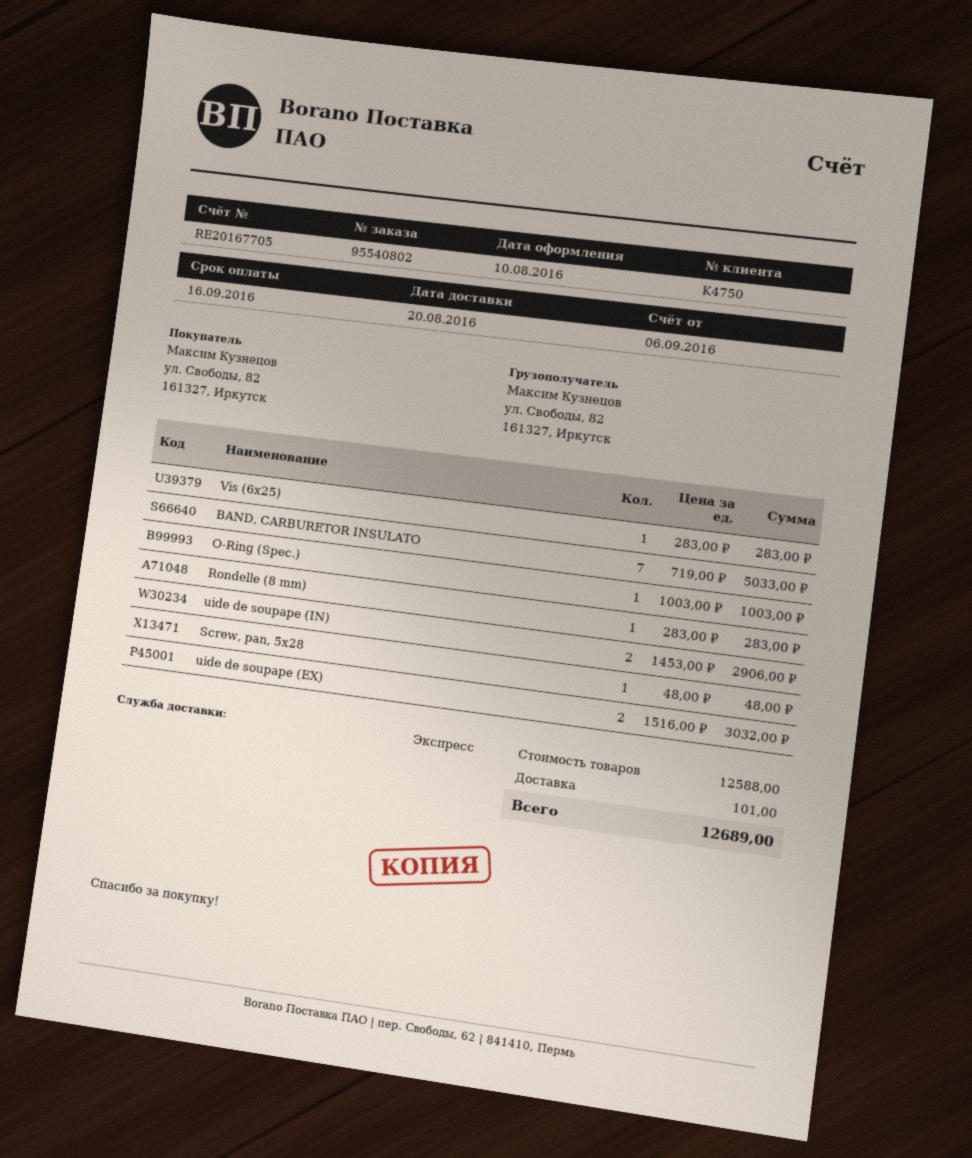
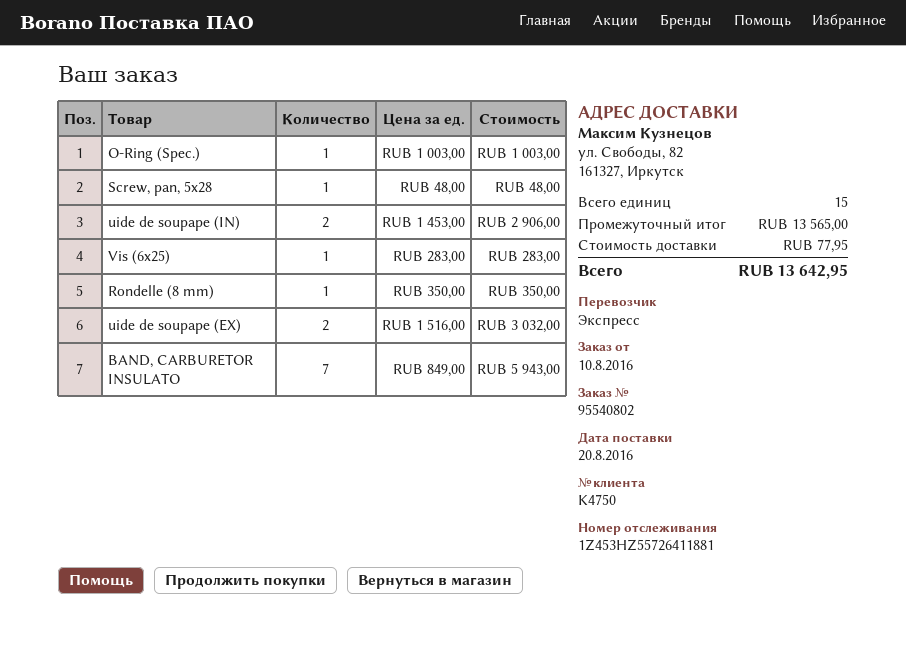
BAND, CARBURETOR INSULATO: 7 x 719.00 = 5033.00 -> 7 x 849.00 = 5943.00
Rondelle (8 mm): 1 x 283.00 = 283.00 -> 1 x 350.00 = 350.00
subtotal: 12588.00 -> 13565.00
shipping: 101.00 -> 77.95
total: 12689.00 -> 13642.95

